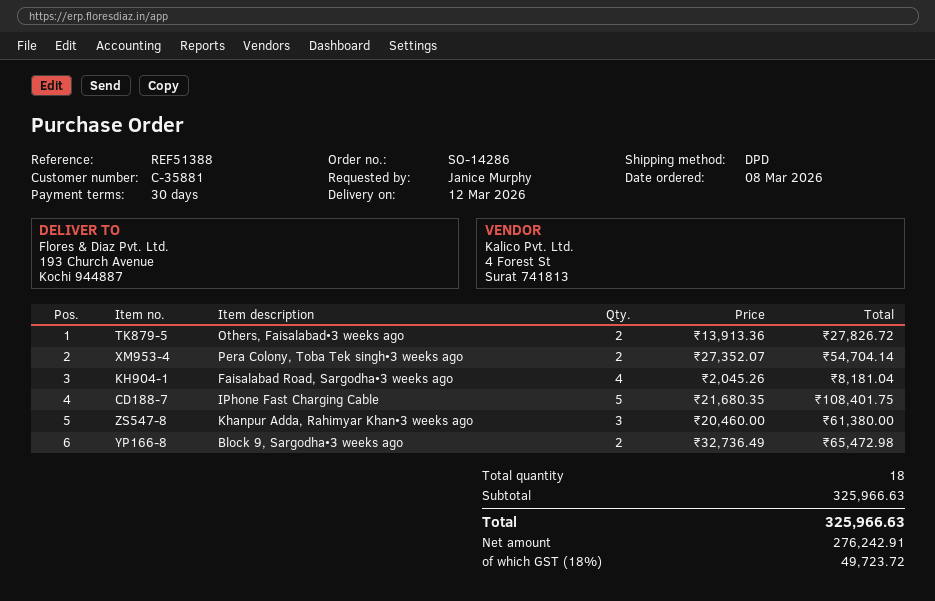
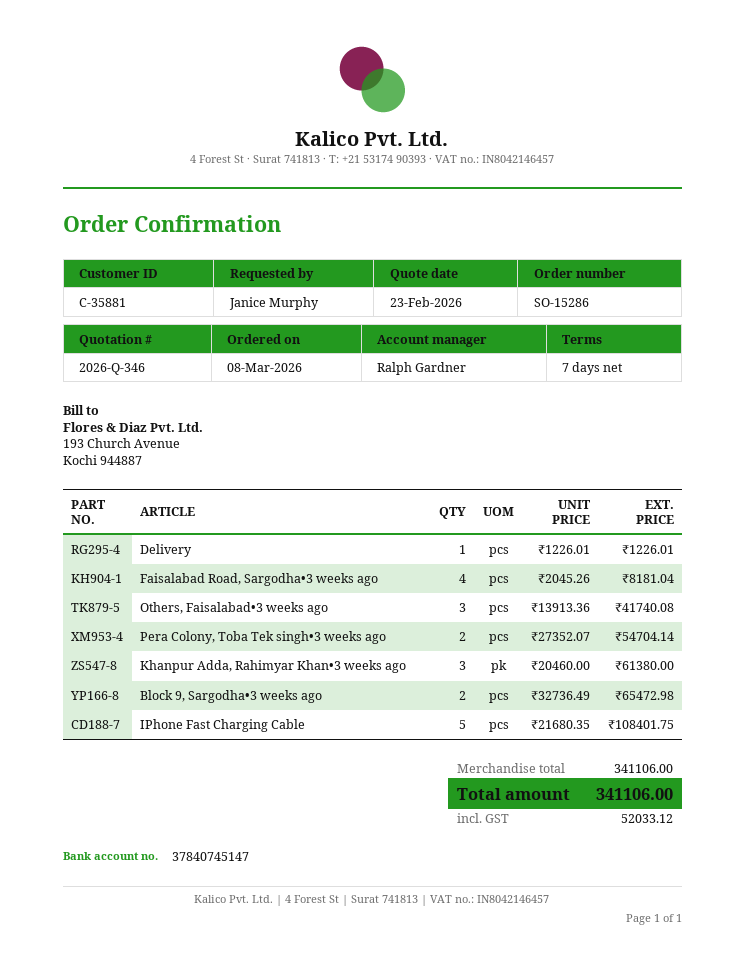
order number: SO-14286 -> SO-15286
payment terms: 30 days -> 7 days
Others, Faisalabad•3 weeks ago: 2 x 13913.36 = 27826.72 -> 3 x 13913.36 = 41740.08
Delivery: none -> 1 x 1226.01 = 1226.01
subtotal: 325966.63 -> 341106.00
tax: 49723.72 -> 52033.12
total: 325966.63 -> 341106.00

